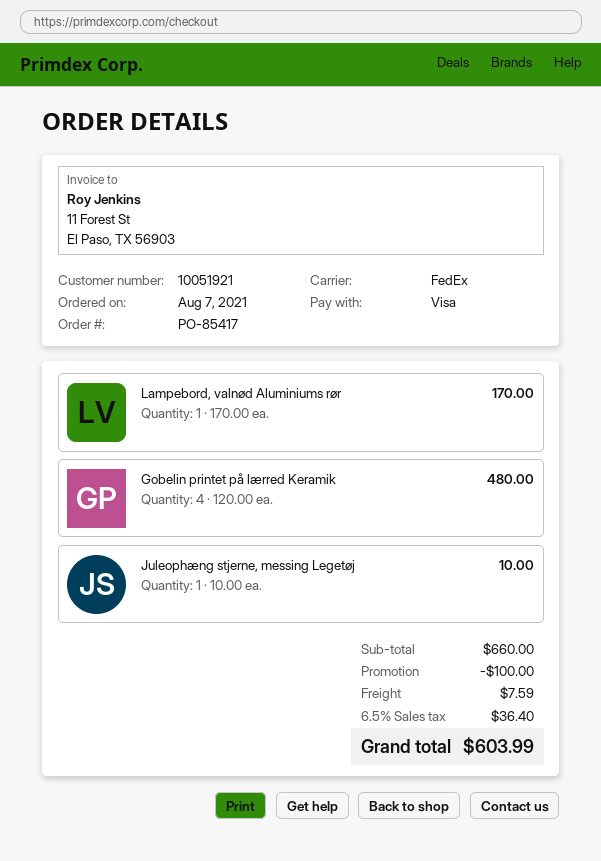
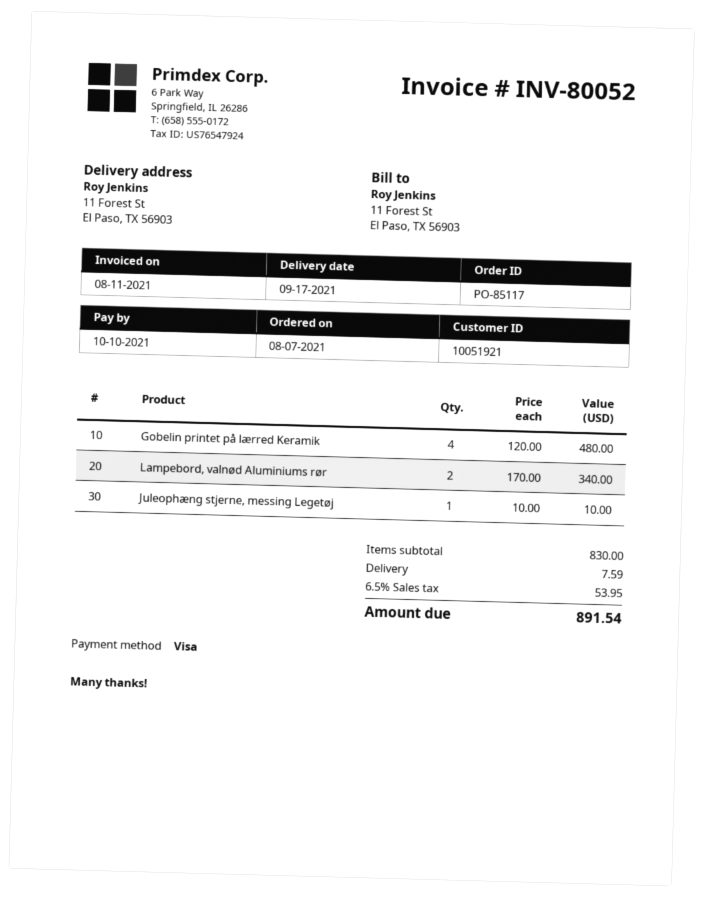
order number: PO-85417 -> PO-85117
Lampebord, valnød Aluminiums rør: 1 x 170.00 = 170.00 -> 2 x 170.00 = 340.00
subtotal: 660.00 -> 830.00
discount: 100.00 -> none
tax: 6.5% = 36.40 -> 6.5% = 53.95
total: 603.99 -> 891.54

